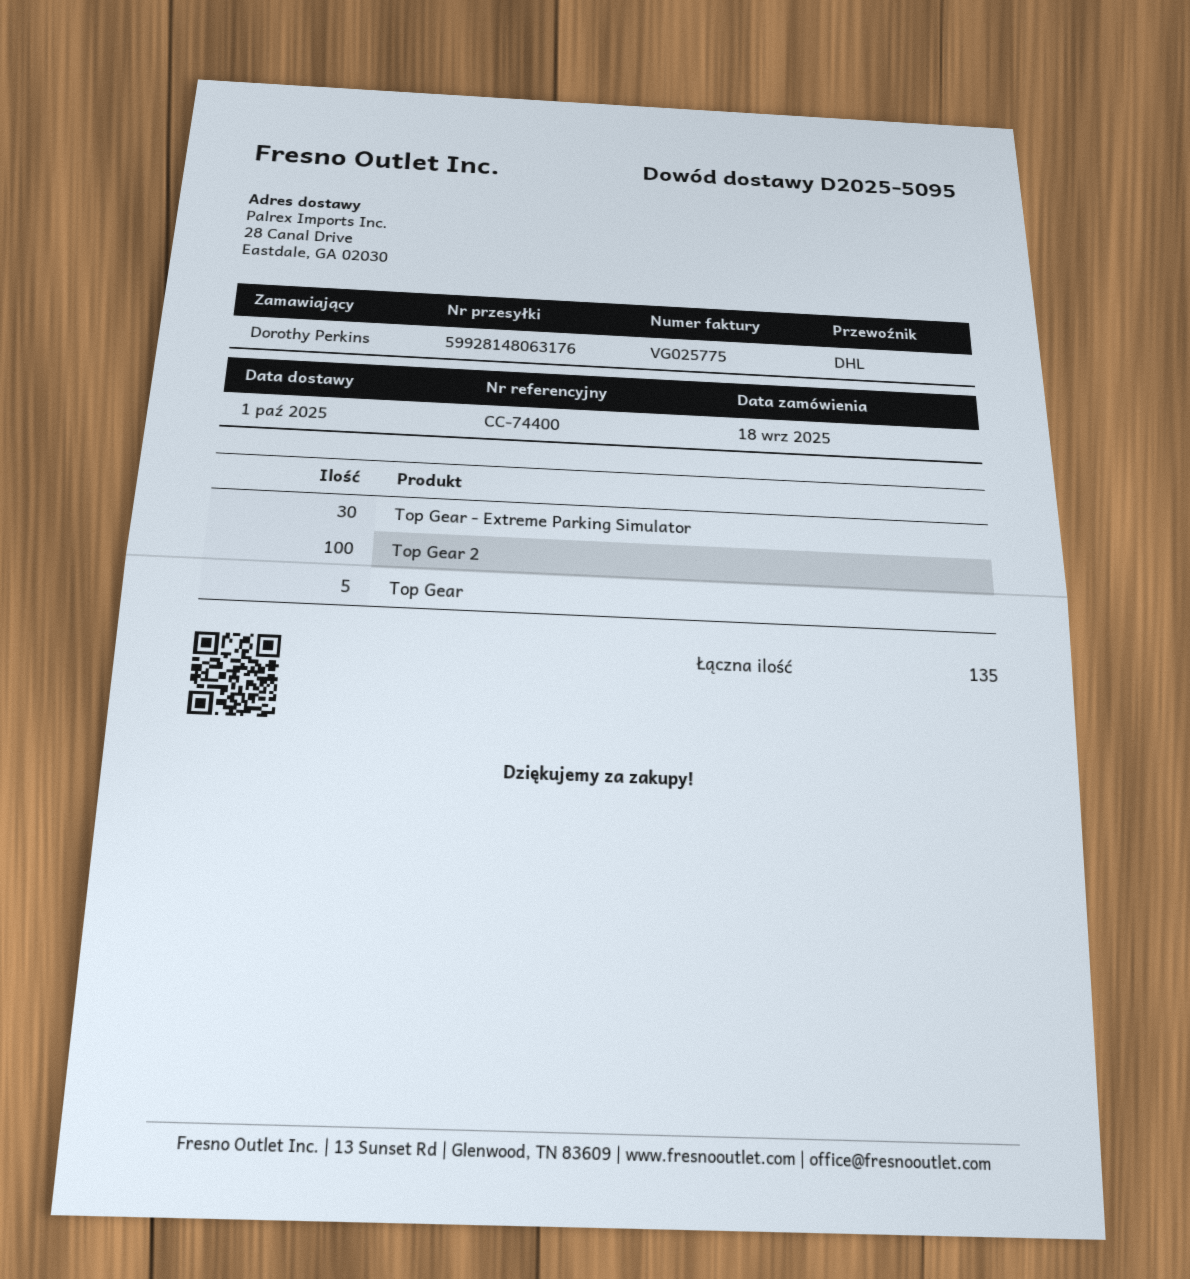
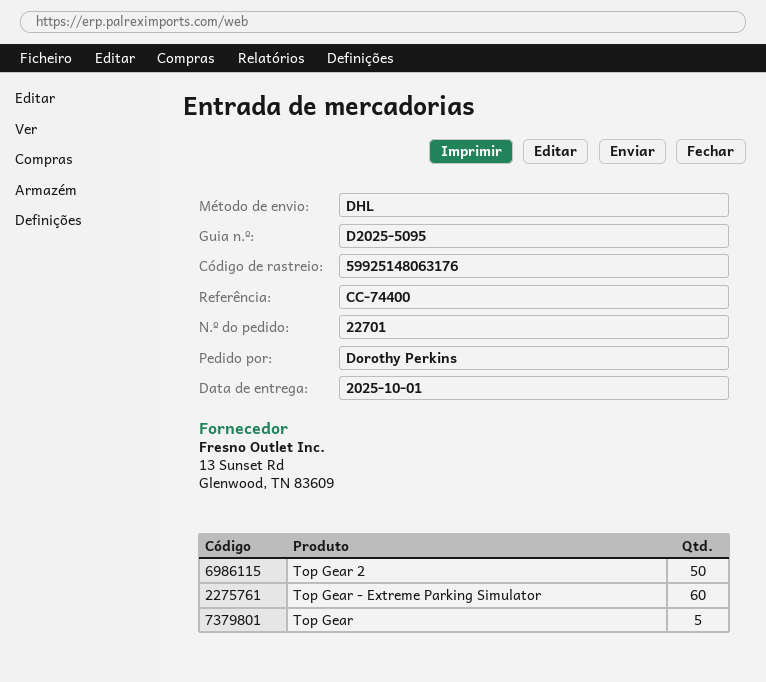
tracking number: 59928148063176 -> 59925148063176
Top Gear - Extreme Parking Simulator: 30 -> 60
Top Gear 2: 100 -> 50

